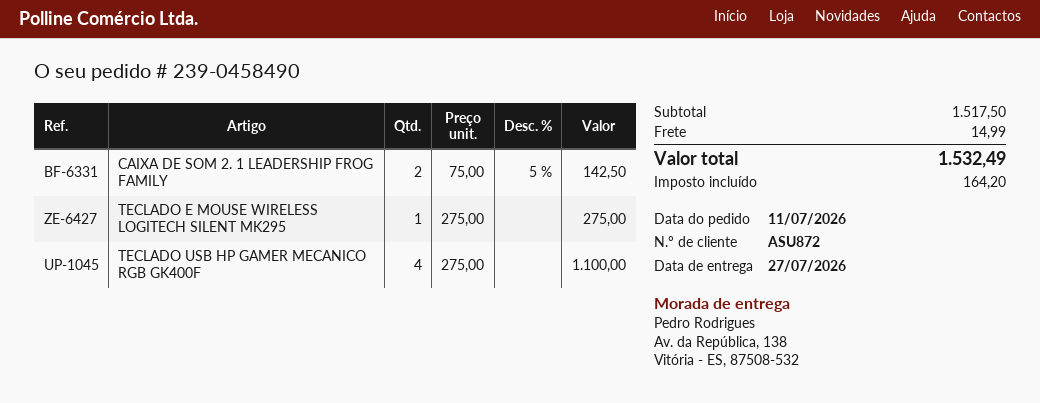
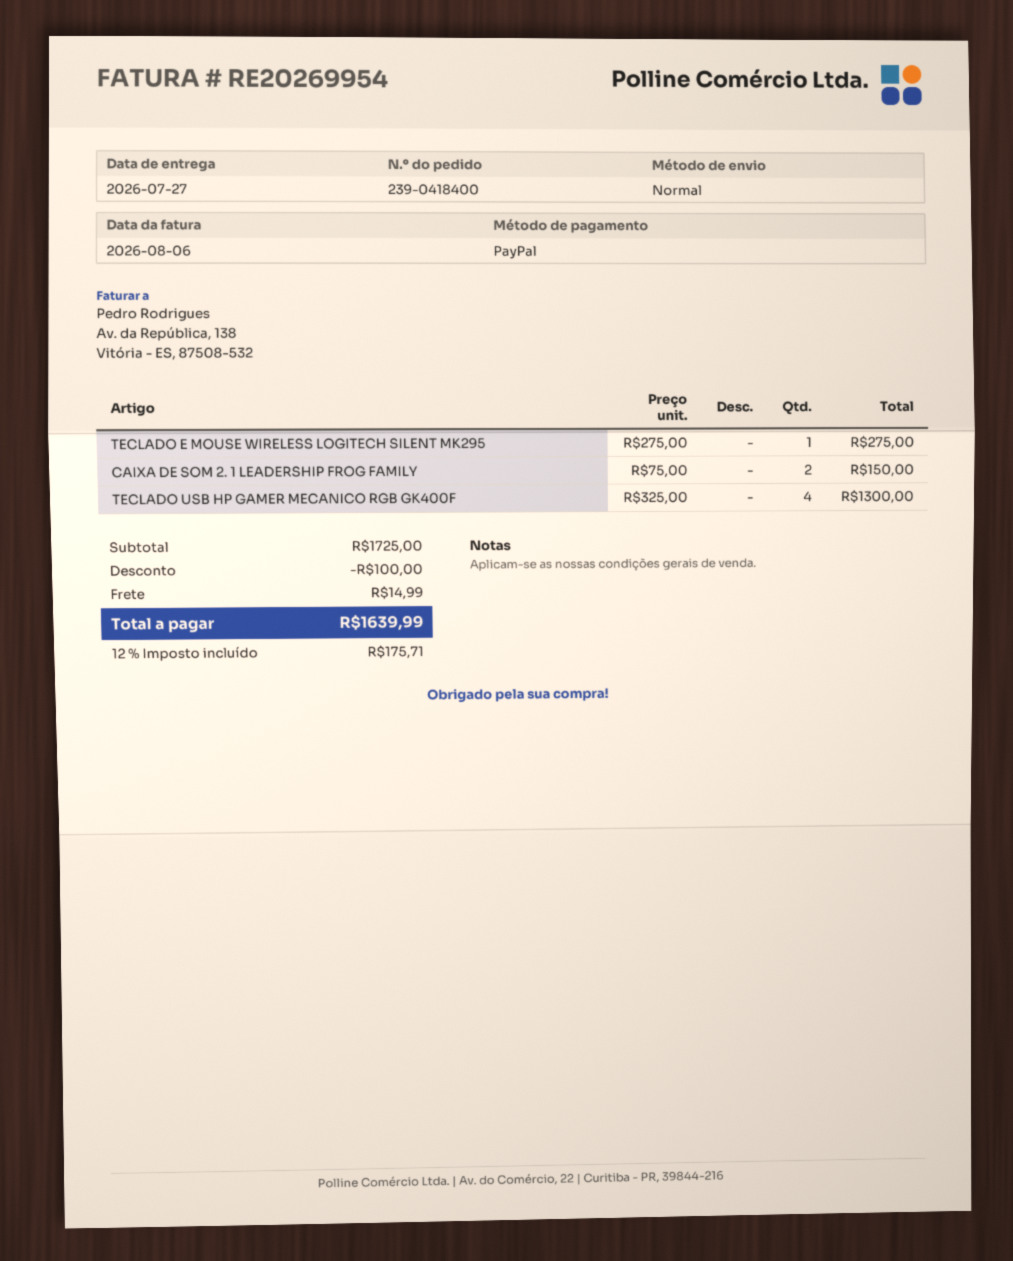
order number: 239-0458490 -> 239-0418400
CAIXA DE SOM 2. 1 LEADERSHIP FROG FAMILY: 2 x 75.00 - 5% = 142.50 -> 2 x 75.00 = 150.00
TECLADO USB HP GAMER MECANICO RGB GK400F: 4 x 275.00 = 1100.00 -> 4 x 325.00 = 1300.00
subtotal: 1517.50 -> 1725.00
discount: none -> 100.00
tax: 164.20 -> 175.71
total: 1532.49 -> 1639.99

